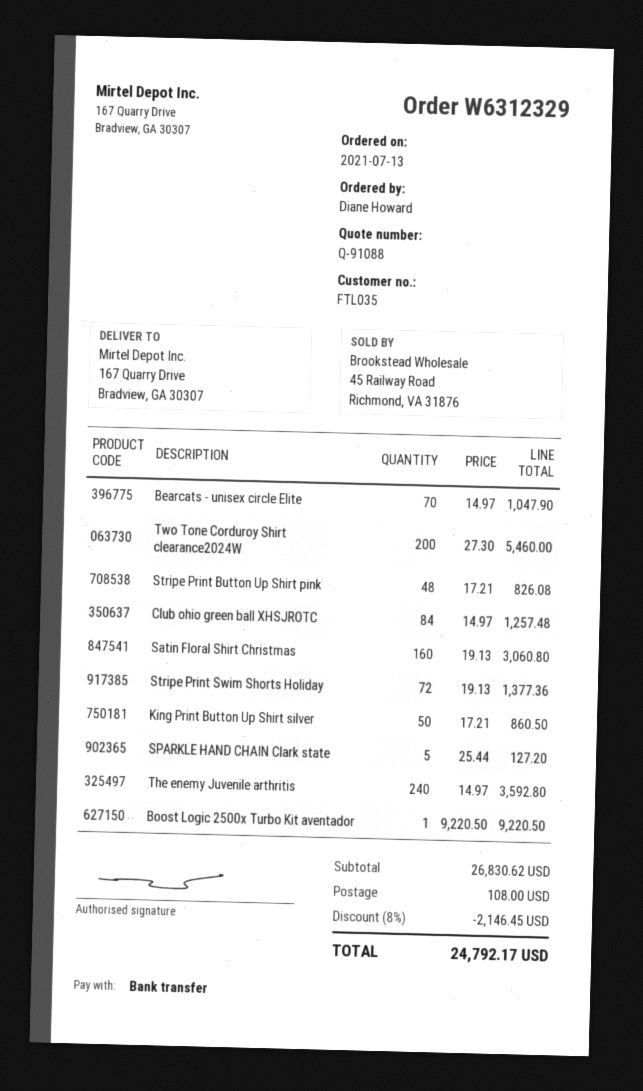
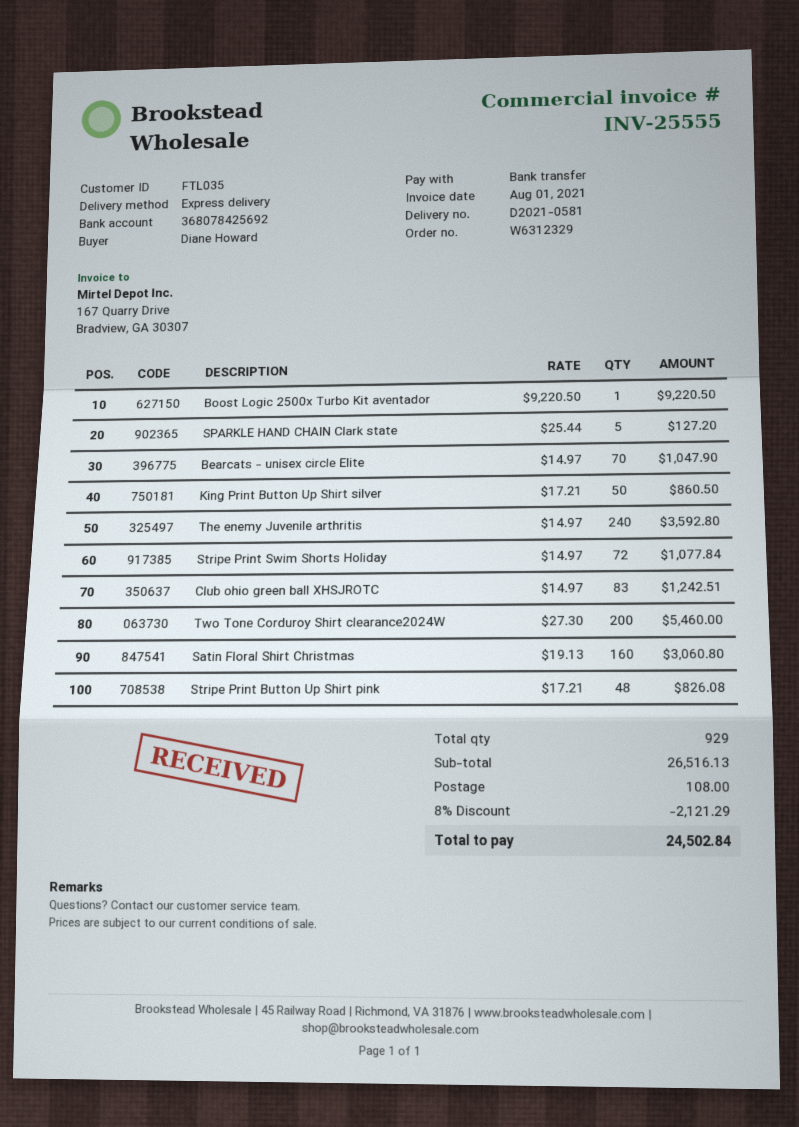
Club ohio green ball XHSJROTC: 84 x 14.97 = 1257.48 -> 83 x 14.97 = 1242.51
Stripe Print Swim Shorts Holiday: 72 x 19.13 = 1377.36 -> 72 x 14.97 = 1077.84
subtotal: 26830.62 -> 26516.13
discount: 8% = 2146.45 -> 8% = 2121.29
total: 24792.17 -> 24502.84

